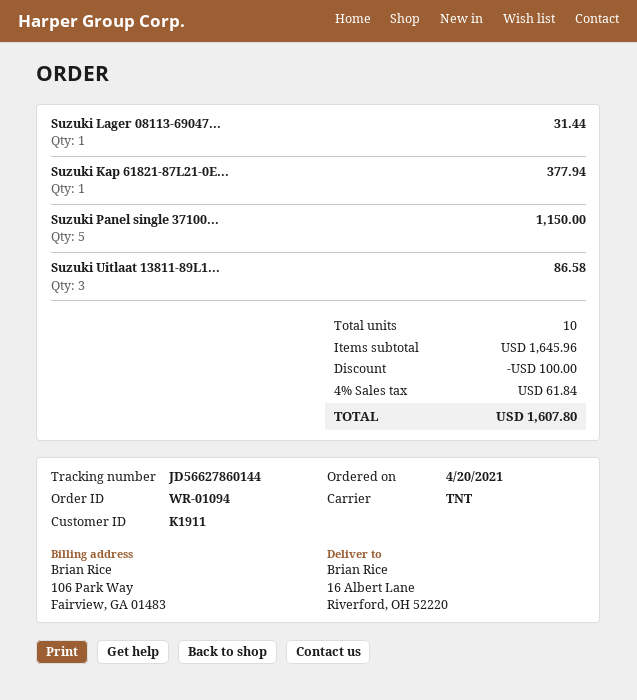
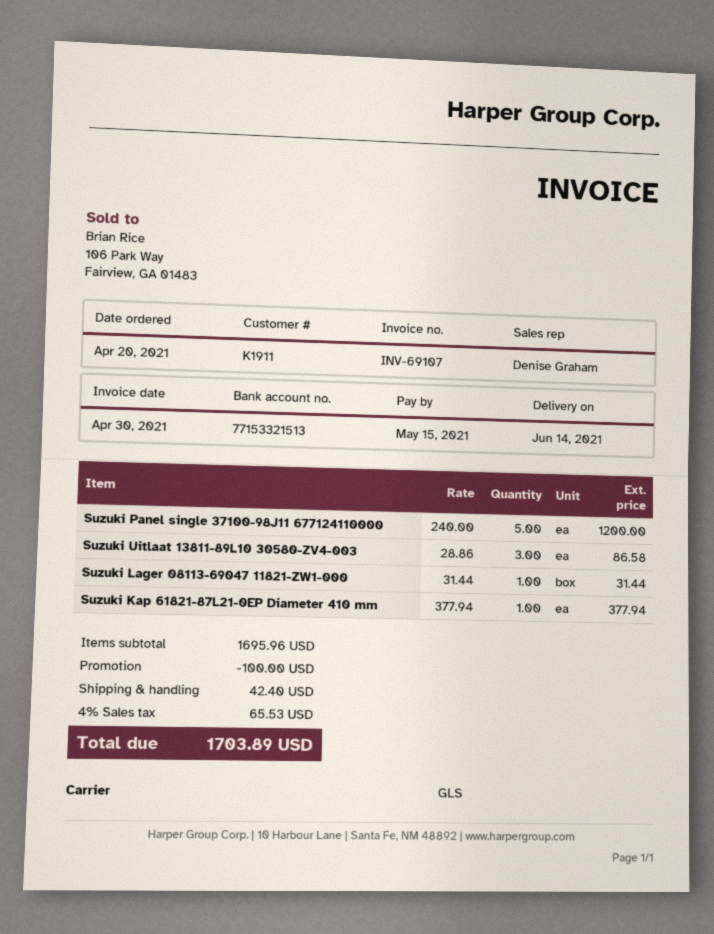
shipping method: TNT -> GLS
Suzuki Panel single 37100...: 5 for 1150.00 -> 5 for 1200.00
subtotal: 1645.96 -> 1695.96
shipping: none -> 42.40
tax: 4% = 61.84 -> 4% = 65.53
total: 1607.80 -> 1703.89

